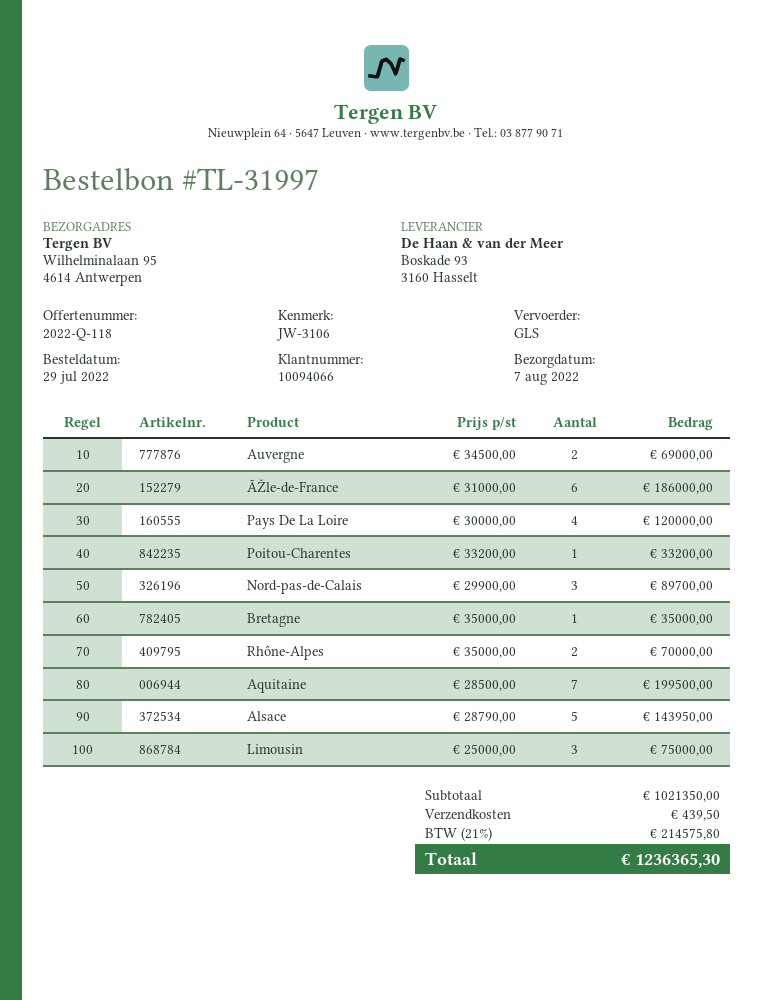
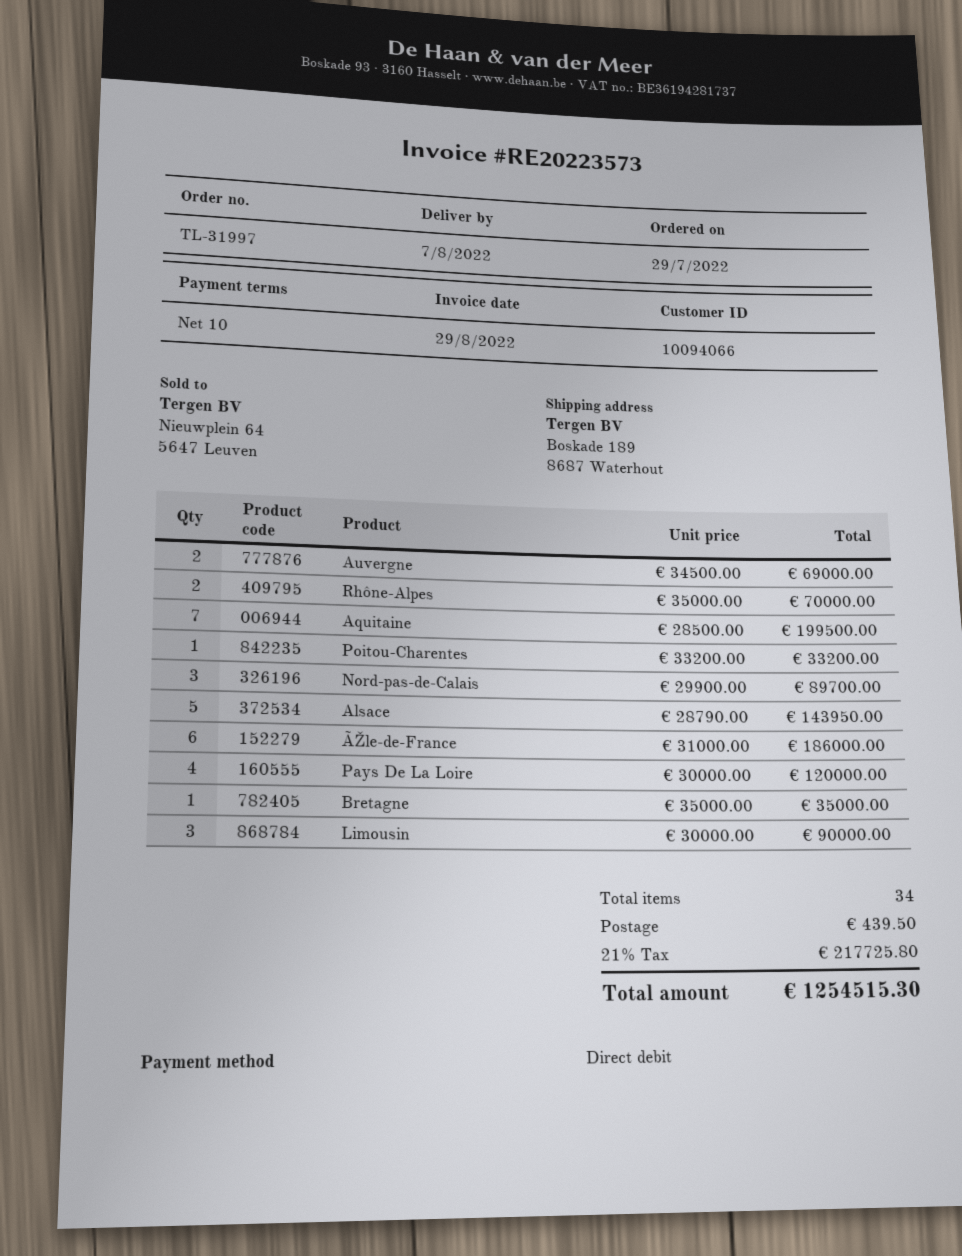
ship to: Wilhelminalaan 95, 4614 Antwerpen -> Boskade 189, 8687 Waterhout
Limousin: 3 x 25000.00 = 75000.00 -> 3 x 30000.00 = 90000.00
tax: 21% = 214575.80 -> 21% = 217725.80
total: 1236365.30 -> 1254515.30

